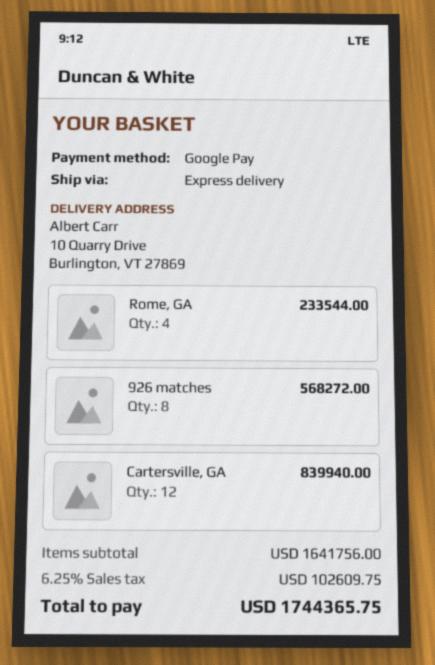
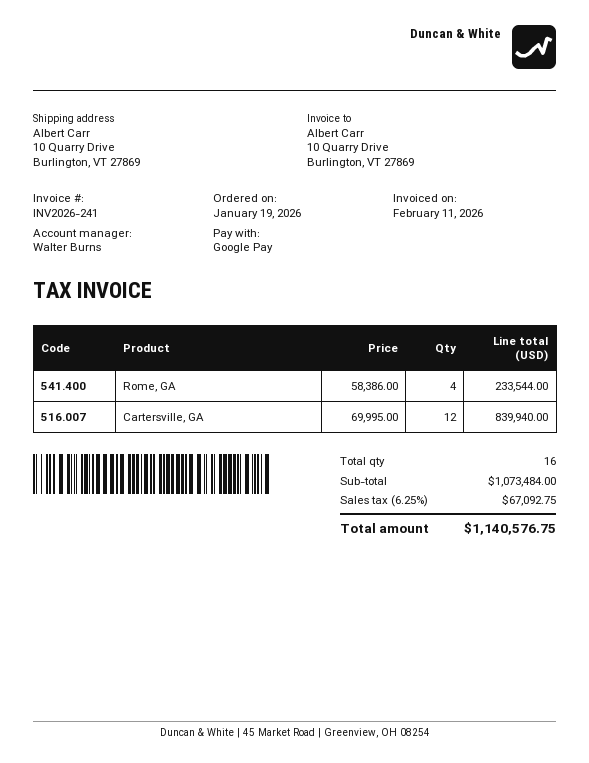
926 matches: 8 for 568272.00 -> none
subtotal: 1641756.00 -> 1073484.00
tax: 6.25% = 102609.75 -> 6.25% = 67092.75
total: 1744365.75 -> 1140576.75

